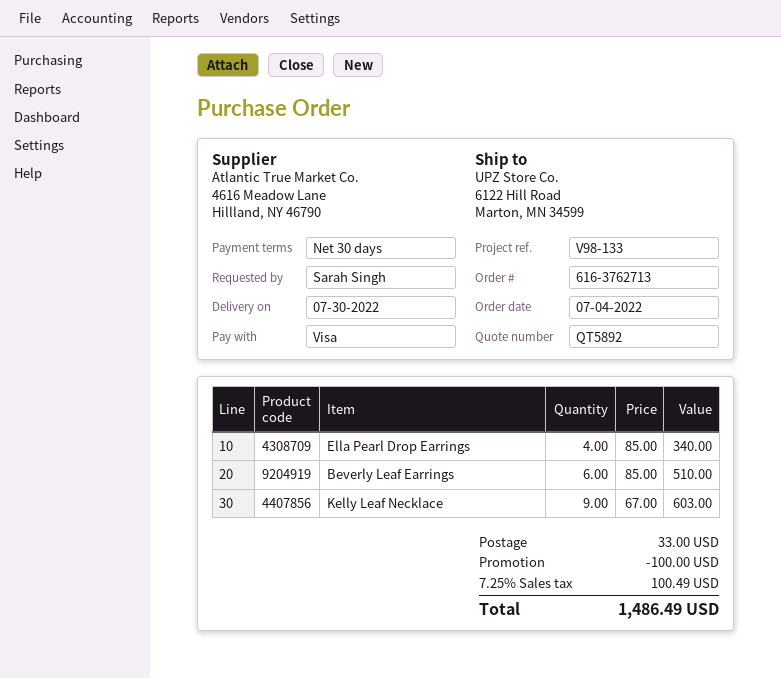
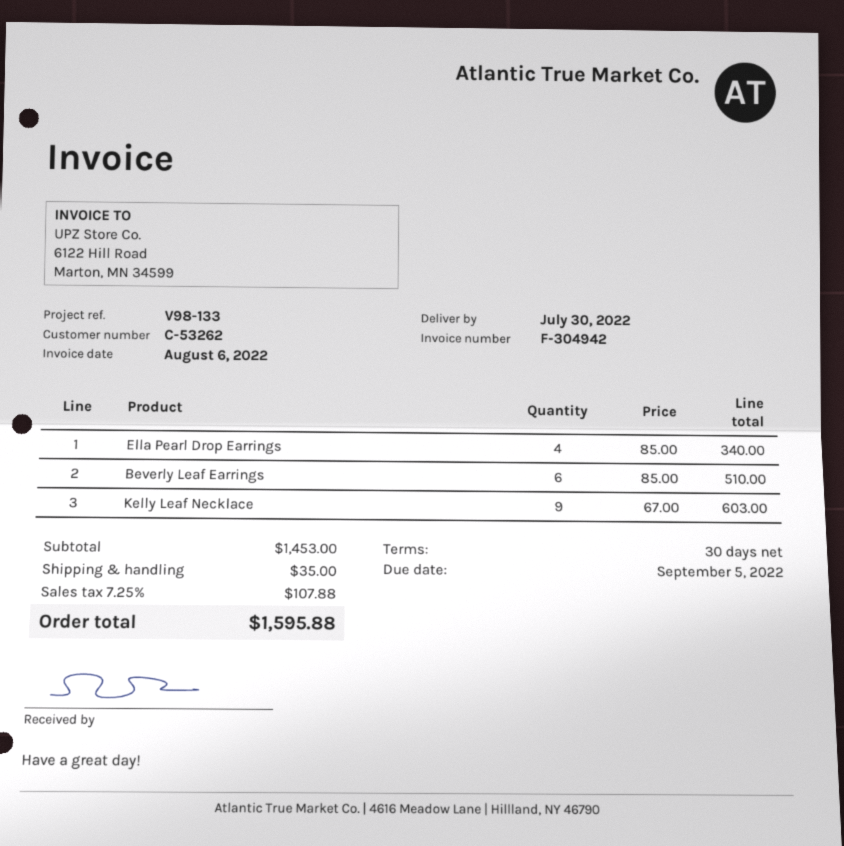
discount: 100.00 -> none
shipping: 33.00 -> 35.00
tax: 7.25% = 100.49 -> 7.25% = 107.88
total: 1486.49 -> 1595.88

